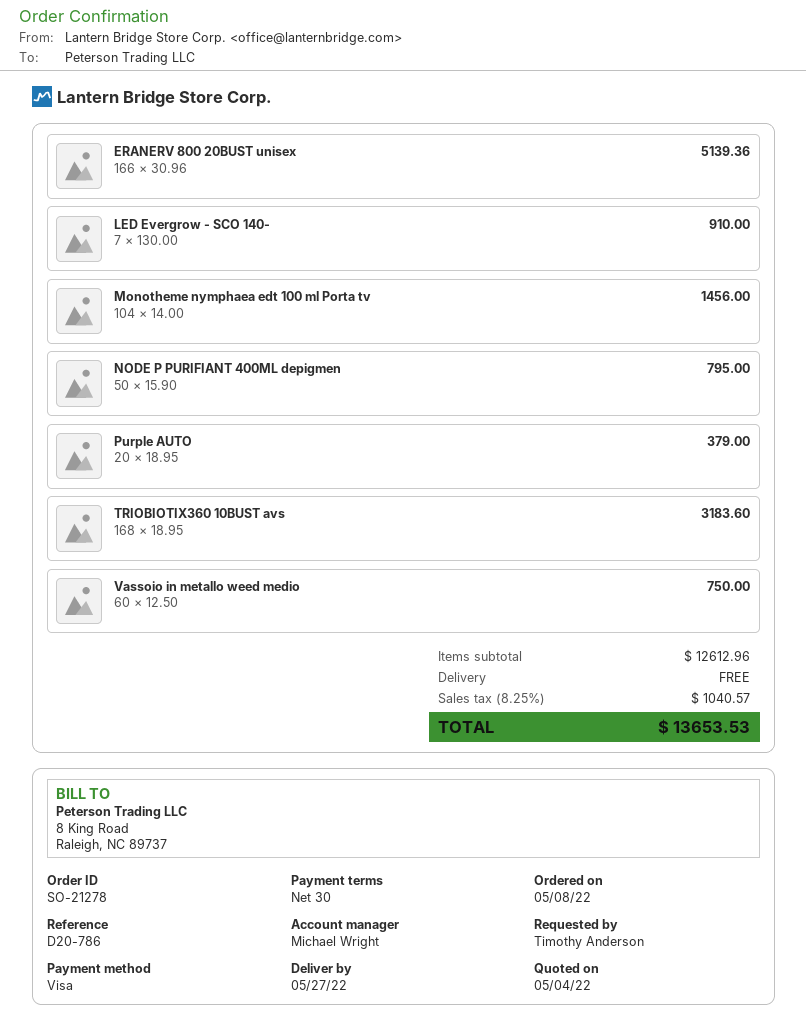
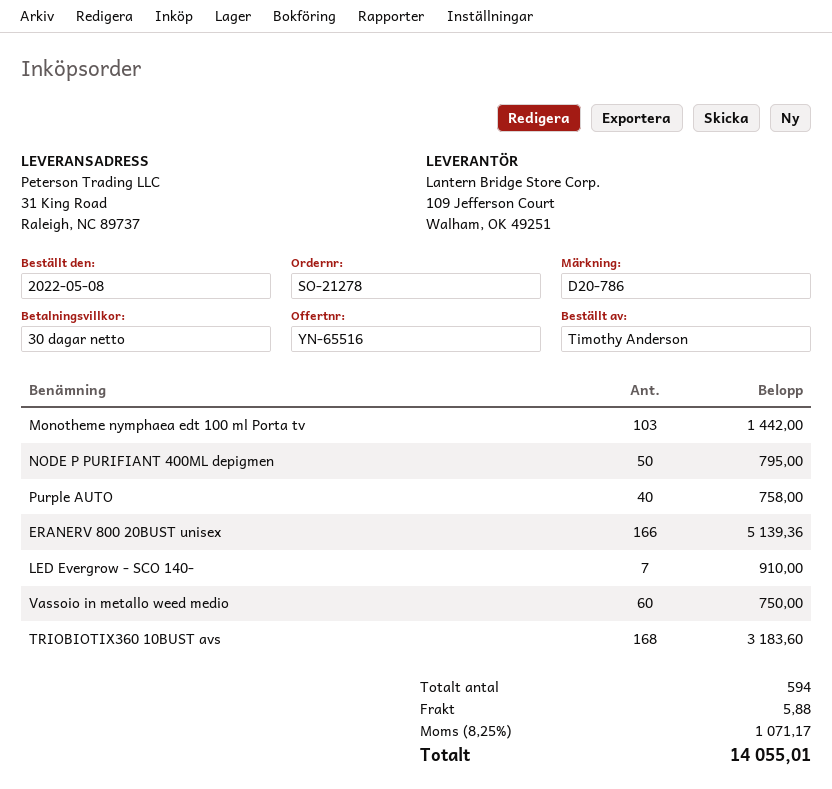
Monotheme nymphaea edt 100 ml Porta tv: 104 for 1456.00 -> 103 for 1442.00
Purple AUTO: 20 for 379.00 -> 40 for 758.00
shipping: 0.00 -> 5.88
tax: 8.25% = 1040.57 -> 8.25% = 1071.17
total: 13653.53 -> 14055.01

